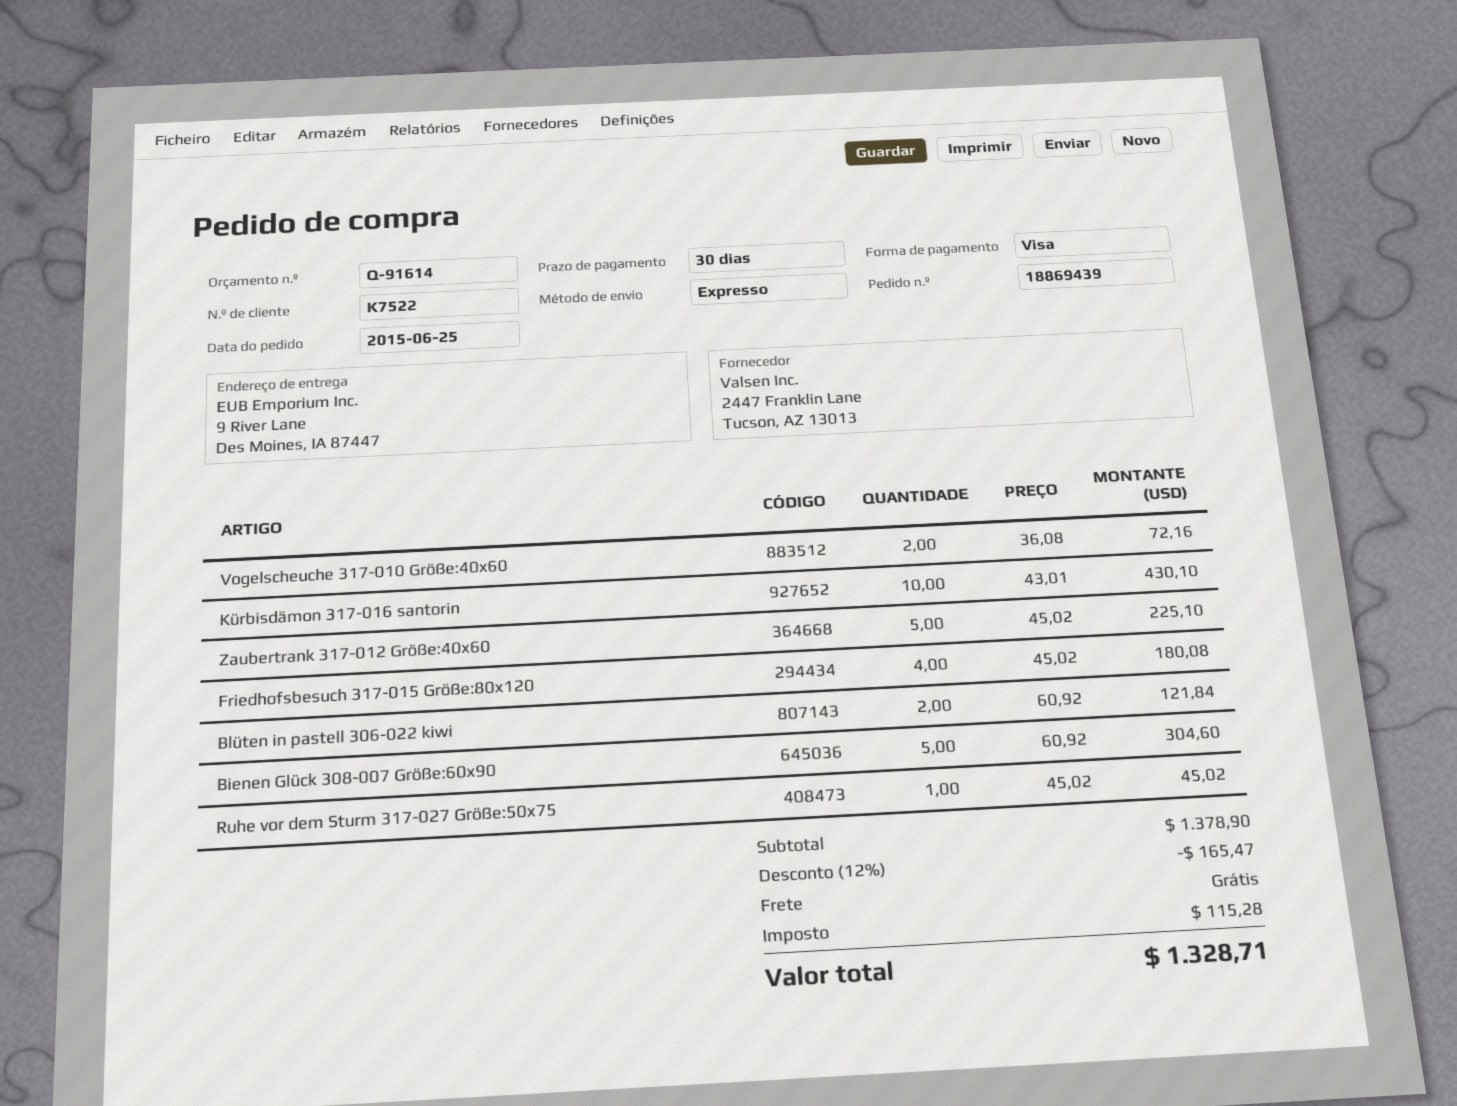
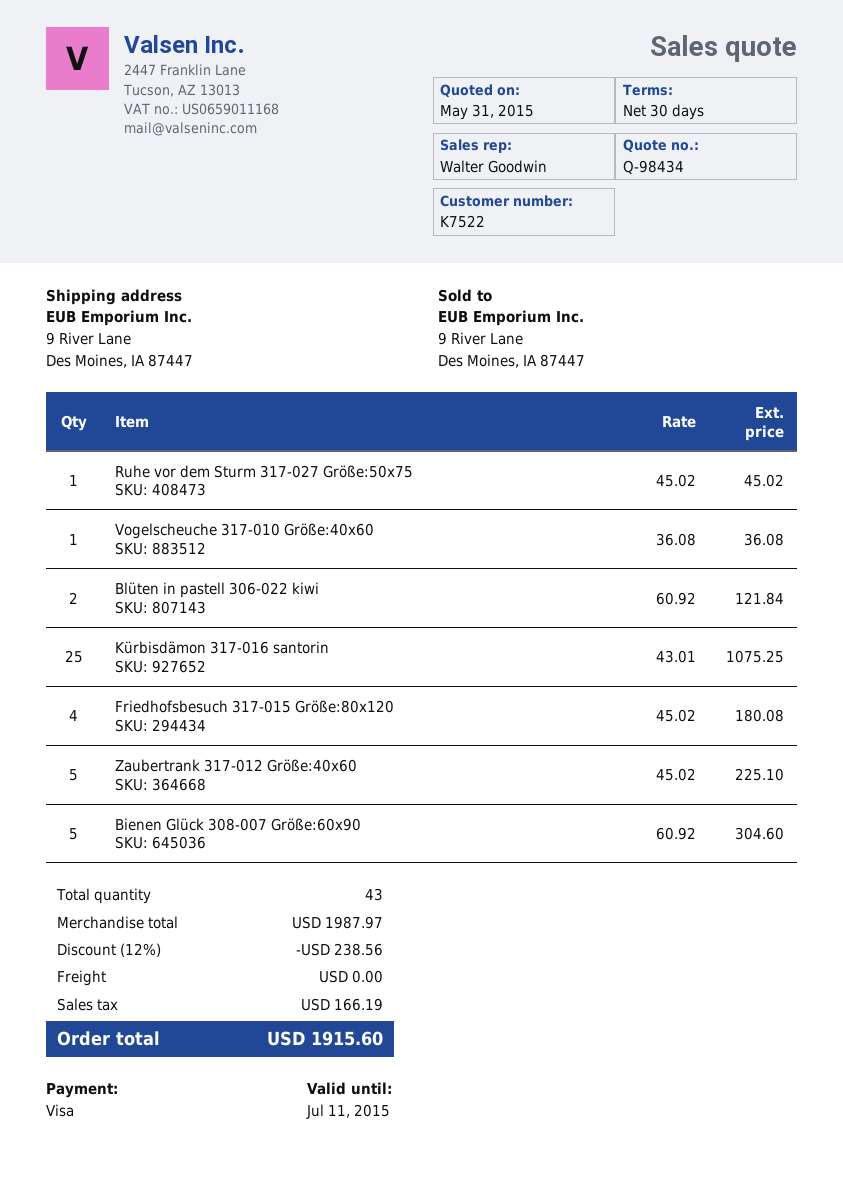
quote number: Q-91614 -> Q-98434
Vogelscheuche 317-010 Größe:40x60: 2 x 36.08 = 72.16 -> 1 x 36.08 = 36.08
Kürbisdämon 317-016 santorin: 10 x 43.01 = 430.10 -> 25 x 43.01 = 1075.25
subtotal: 1378.90 -> 1987.97
discount: 12% = 165.47 -> 12% = 238.56
tax: 115.28 -> 166.19
total: 1328.71 -> 1915.60

